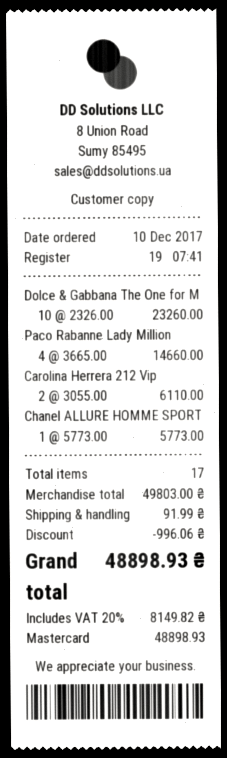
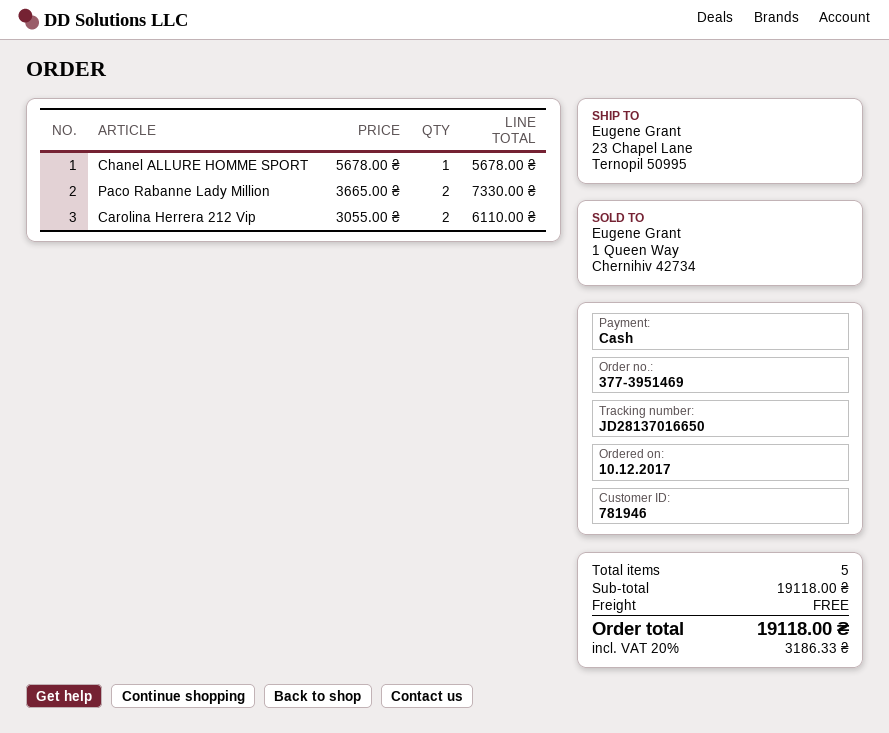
payment method: Mastercard -> cash
Dolce & Gabbana The One for M: 10 x 2326.00 = 23260.00 -> none
Paco Rabanne Lady Million: 4 x 3665.00 = 14660.00 -> 2 x 3665.00 = 7330.00
Chanel ALLURE HOMME SPORT: 1 x 5773.00 = 5773.00 -> 1 x 5678.00 = 5678.00
total quantity: 17 -> 5
subtotal: 49803.00 -> 19118.00
discount: 996.06 -> none
shipping: 91.99 -> 0.00
tax: 20% = 8149.82 -> 20% = 3186.33
total: 48898.93 -> 19118.00

